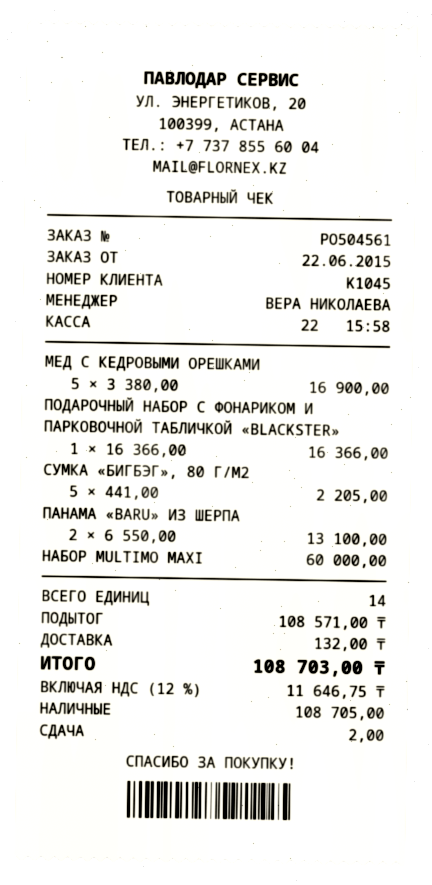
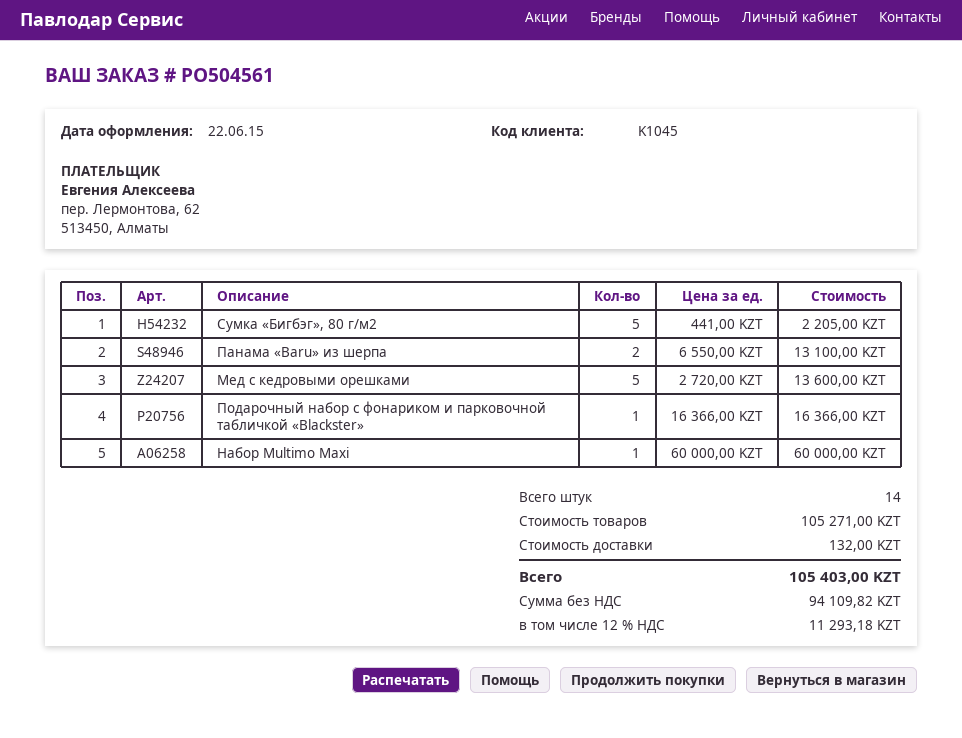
МЕД С КЕДРОВЫМИ ОРЕШКАМИ: 5 x 3380.00 = 16900.00 -> 5 x 2720.00 = 13600.00
subtotal: 108571.00 -> 105271.00
tax: 12% = 11646.75 -> 12% = 11293.18
total: 108703.00 -> 105403.00

